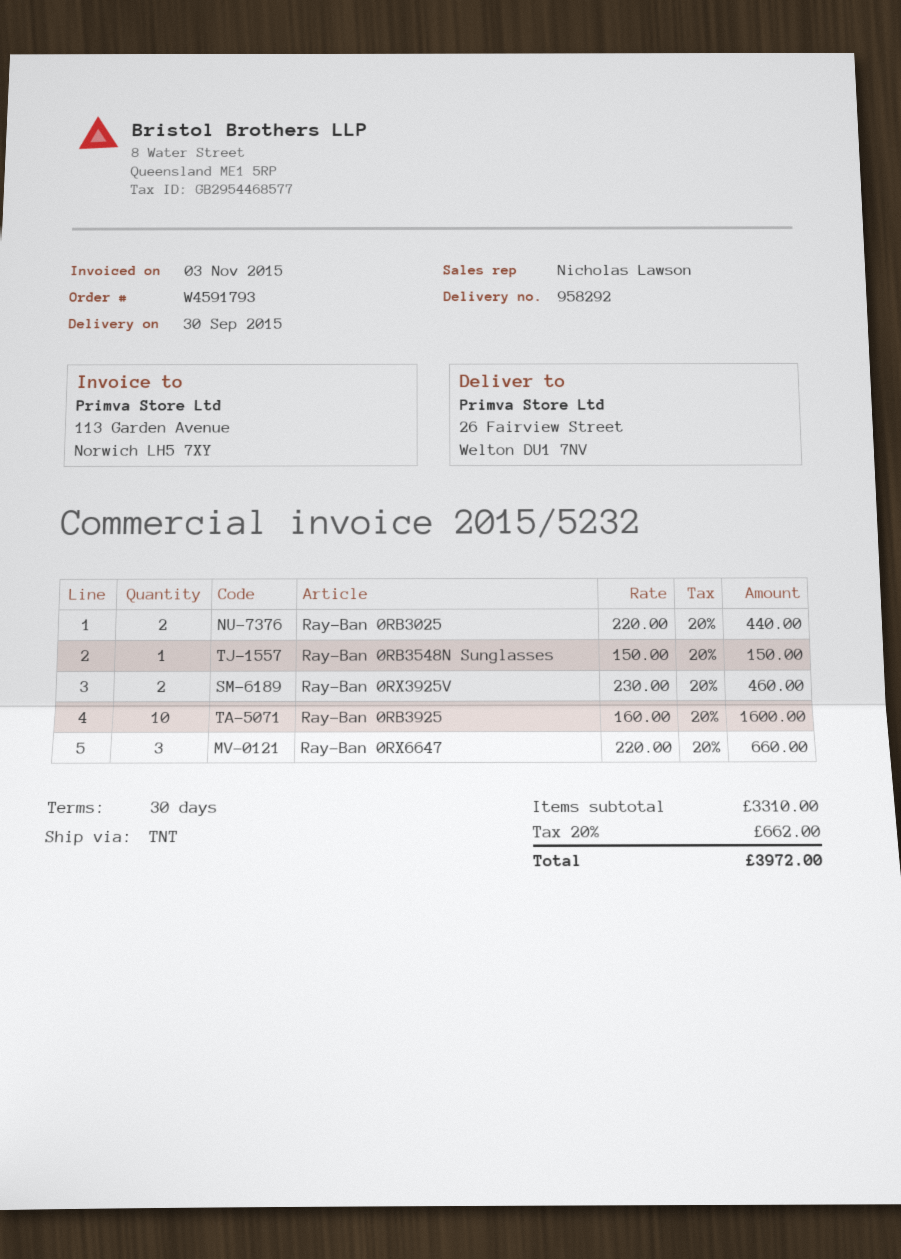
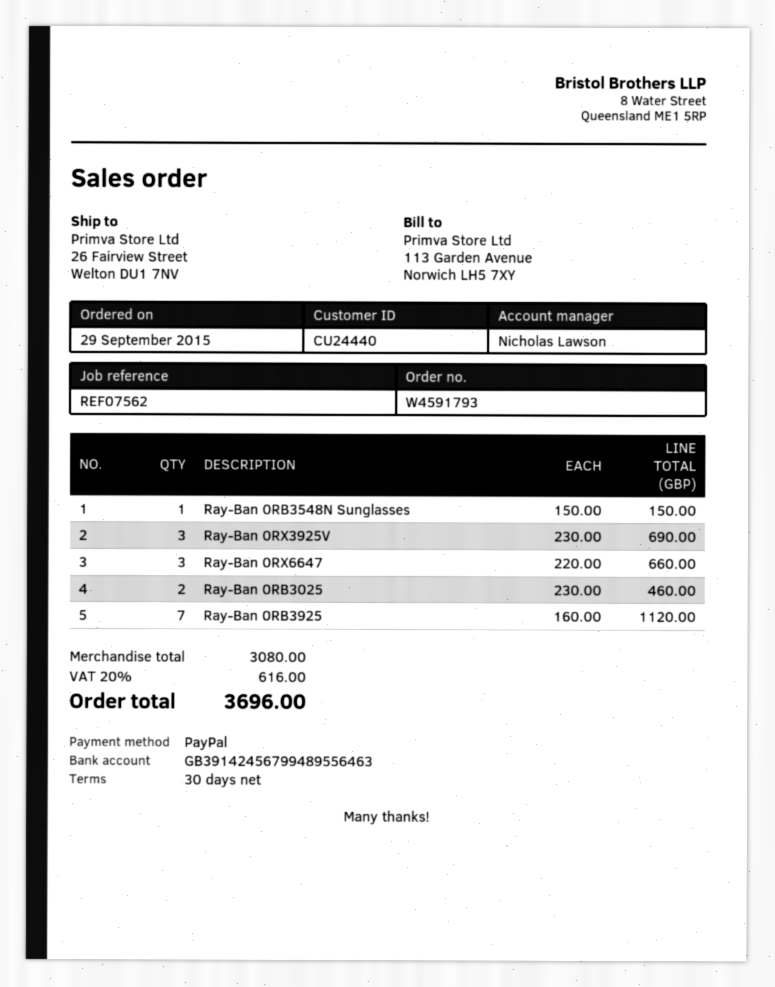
Ray-Ban 0RB3025: 2 x 220.00 = 440.00 -> 2 x 230.00 = 460.00
Ray-Ban 0RX3925V: 2 x 230.00 = 460.00 -> 3 x 230.00 = 690.00
Ray-Ban 0RB3925: 10 x 160.00 = 1600.00 -> 7 x 160.00 = 1120.00
subtotal: 3310.00 -> 3080.00
tax: 20% = 662.00 -> 20% = 616.00
total: 3972.00 -> 3696.00

